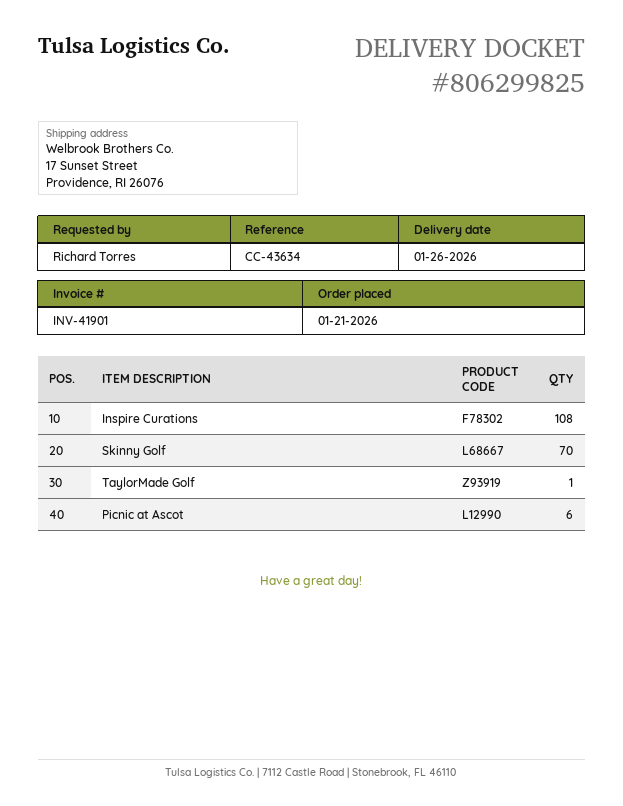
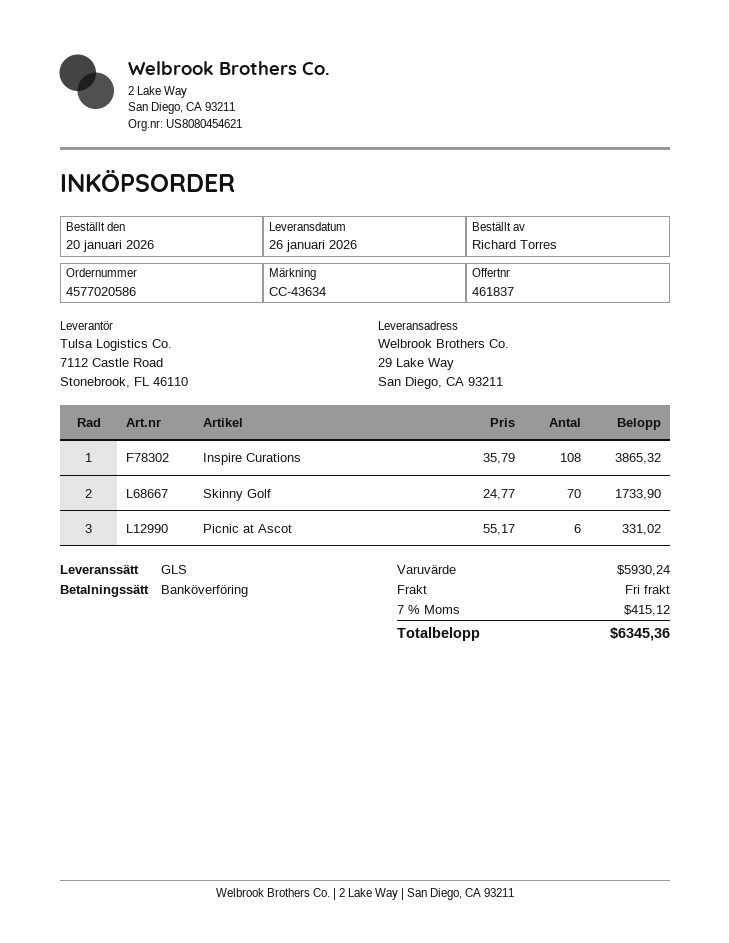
order date: 2026-01-21 -> 2026-01-20
ship to: 17 Sunset Street, Providence, RI 26076 -> 29 Lake Way, San Diego, CA 93211
TaylorMade Golf: 1 -> none

